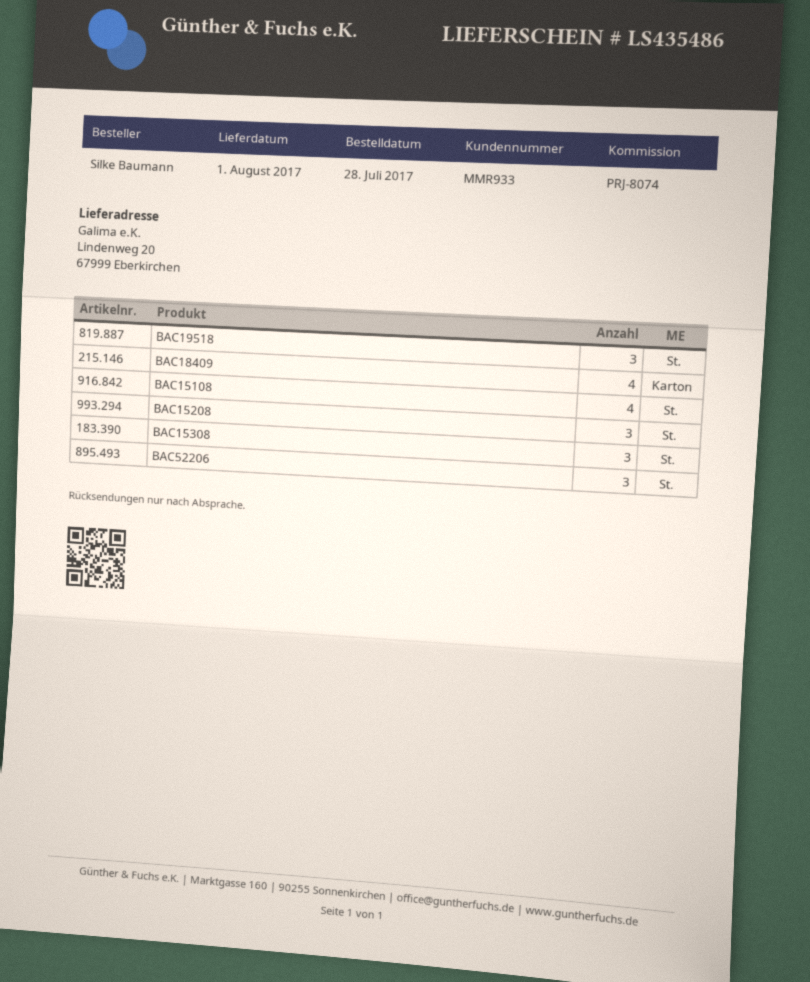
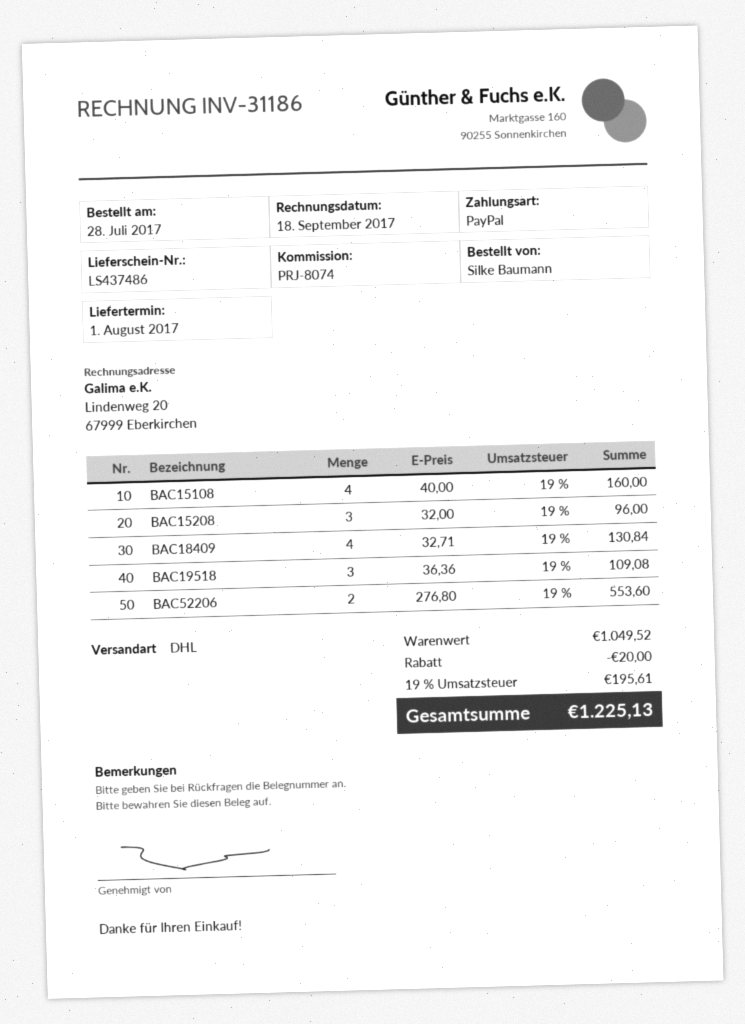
delivery note number: LS435486 -> LS437486
BAC15308: 3 -> none
BAC52206: 3 -> 2

